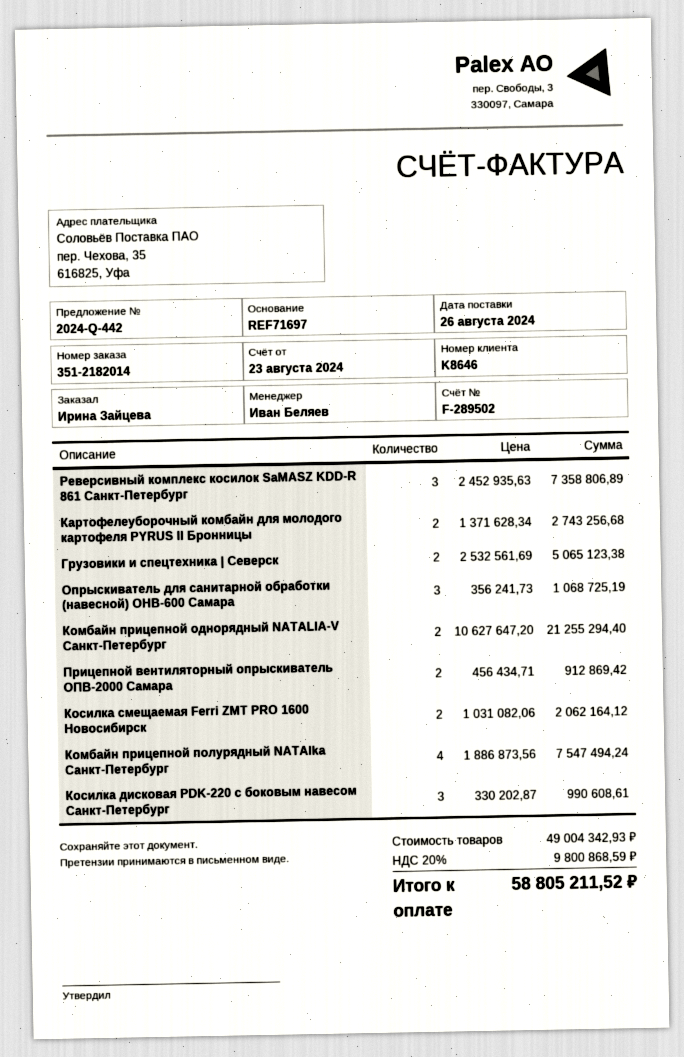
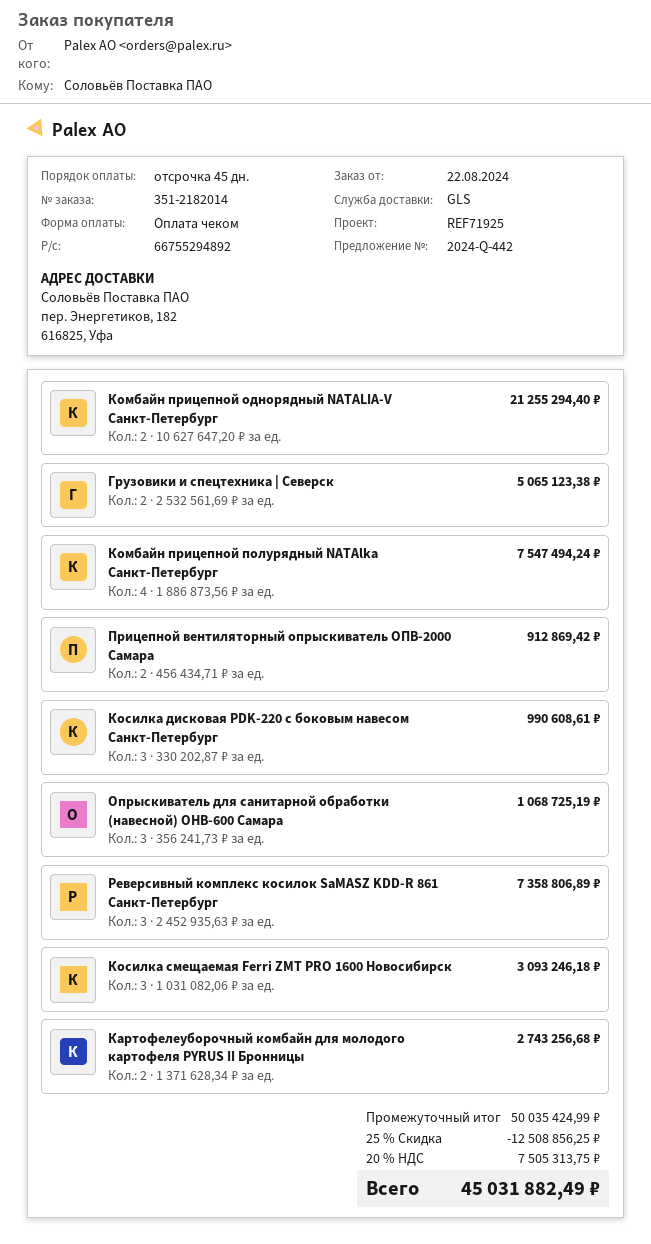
reference: REF71697 -> REF71925
Косилка смещаемая Ferri ZMT PRO 1600 Новосибирск: 2 x 1031082.06 = 2062164.12 -> 3 x 1031082.06 = 3093246.18
subtotal: 49004342.93 -> 50035424.99
discount: none -> 25% = 12508856.25
tax: 20% = 9800868.59 -> 20% = 7505313.75
total: 58805211.52 -> 45031882.49

